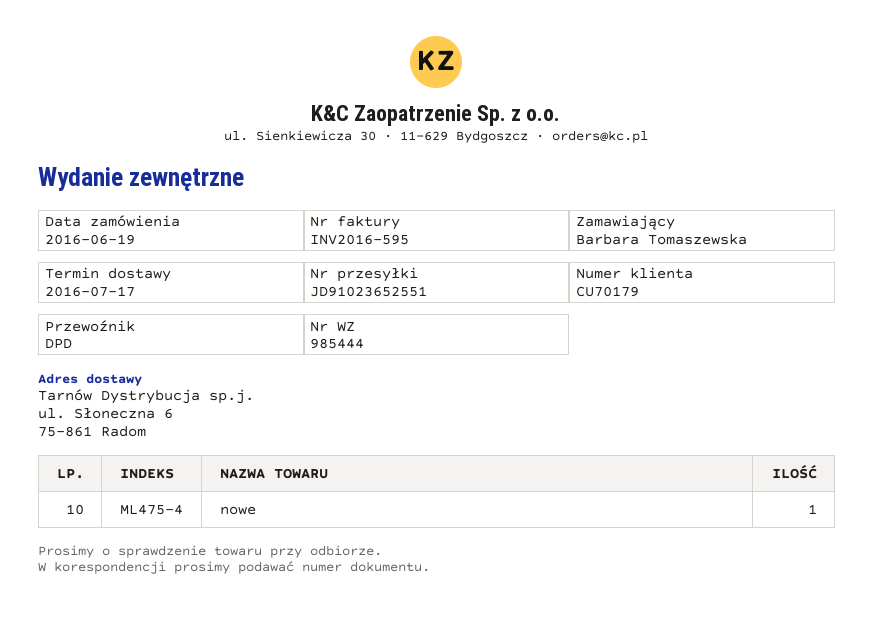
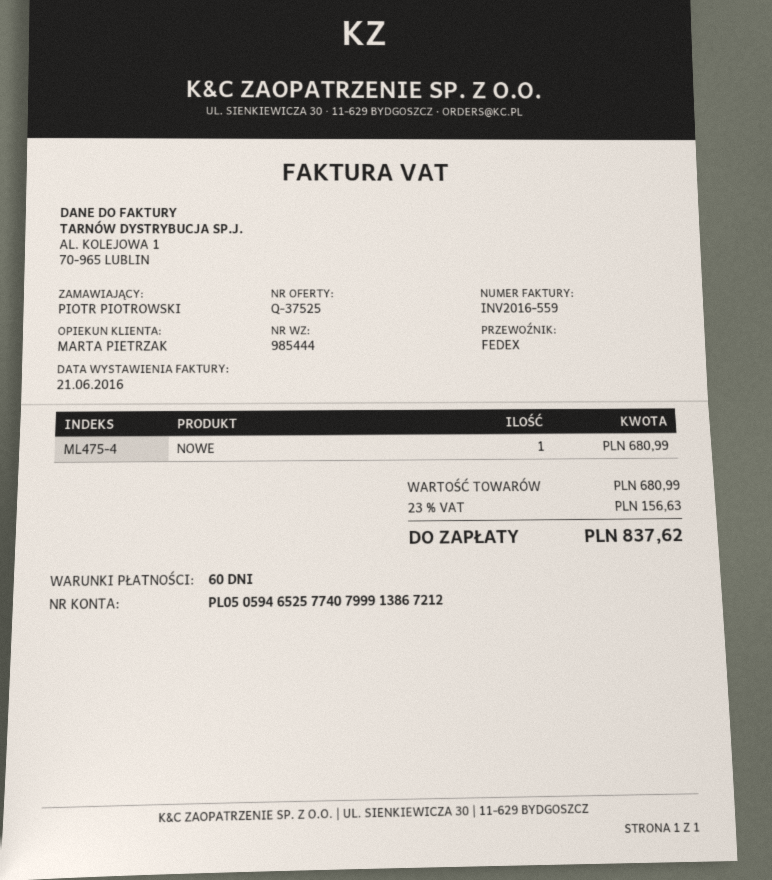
invoice number: INV2016-595 -> INV2016-559
ordered by: Barbara Tomaszewska -> PIOTR PIOTROWSKI
shipping method: DPD -> FedEx

